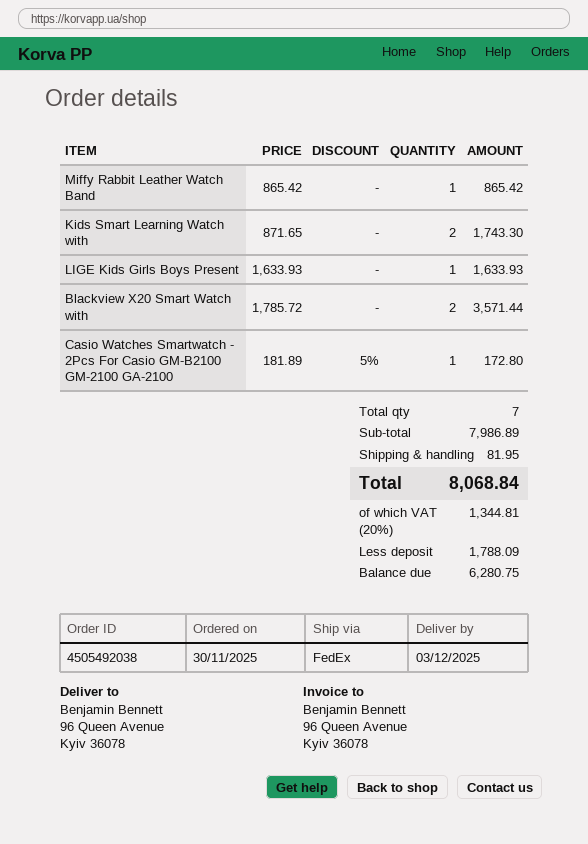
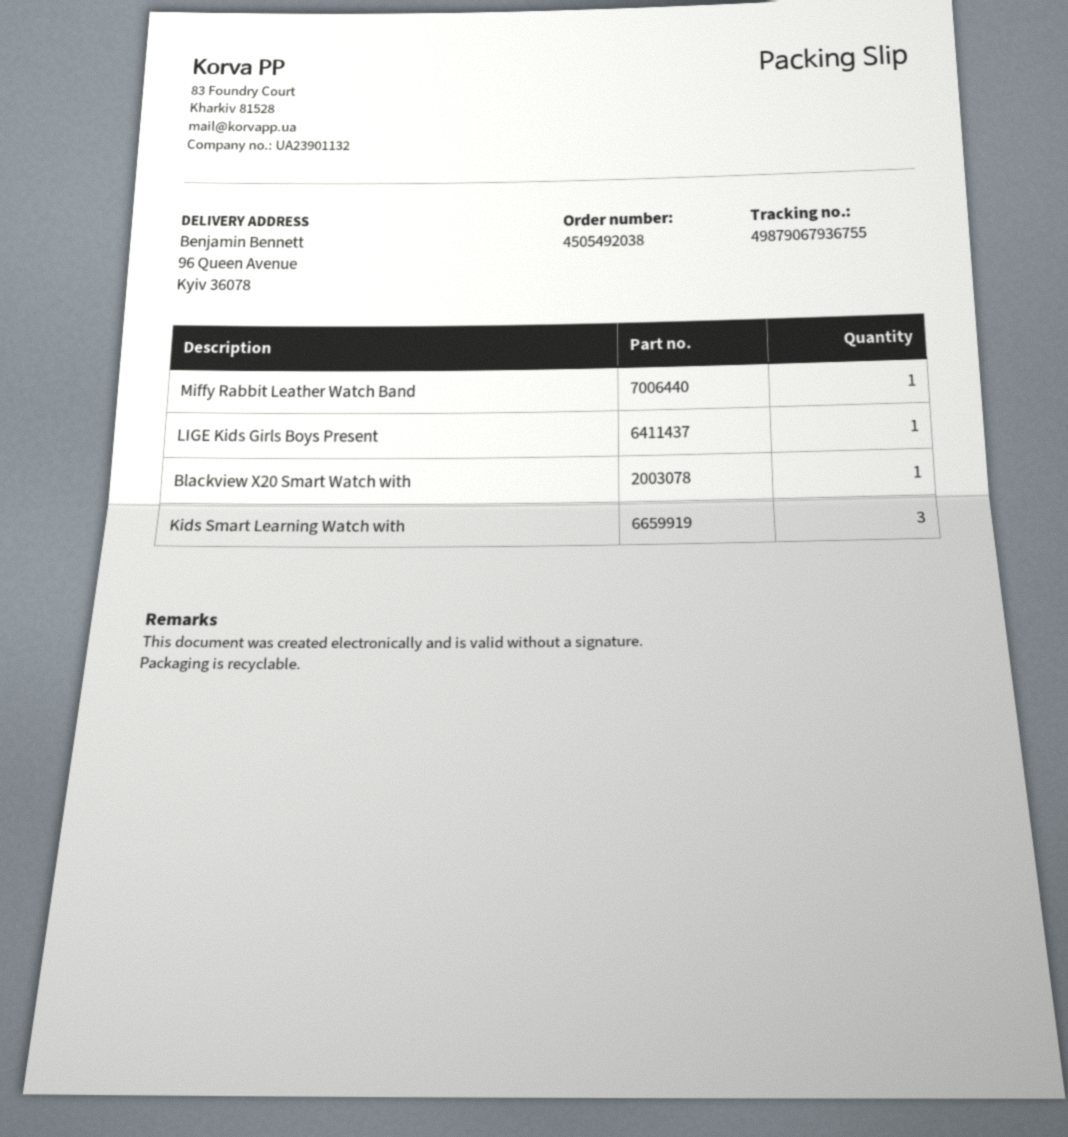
Kids Smart Learning Watch with: 2 -> 3
Blackview X20 Smart Watch with: 2 -> 1
Casio Watches Smartwatch - 2Pcs For Casio GM-B2100 GM-2100 GA-2100: 1 -> none

